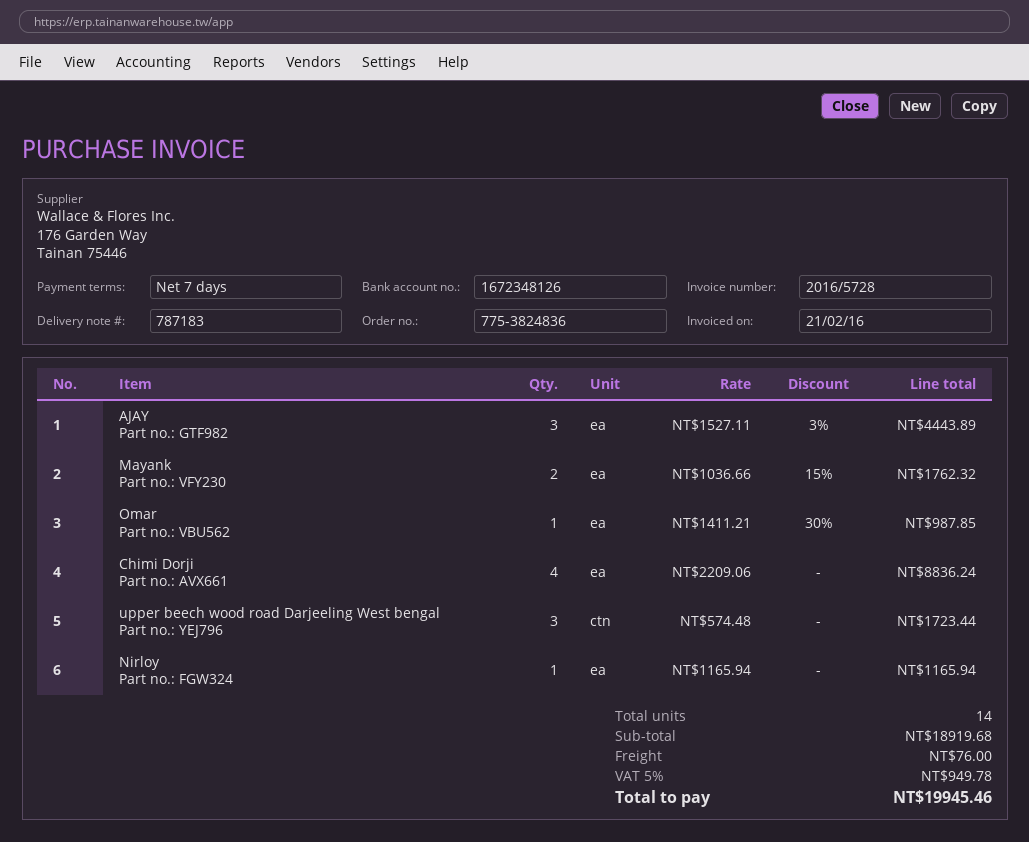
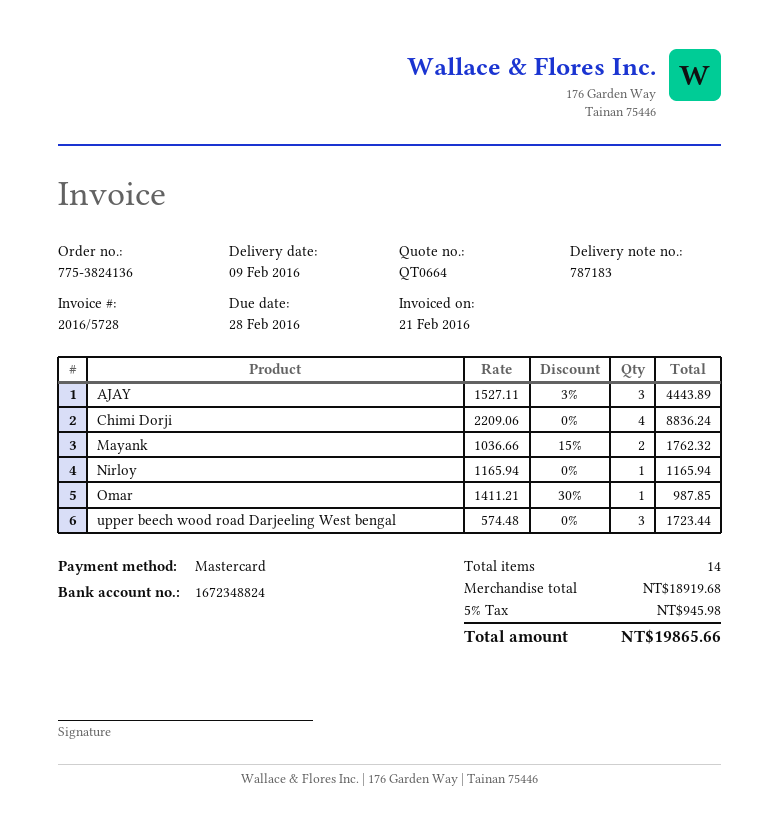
order number: 775-3824836 -> 775-3824136
bank account: 1672348126 -> 1672348824
shipping: 76.00 -> none
tax: 5% = 949.78 -> 5% = 945.98
total: 19945.46 -> 19865.66

